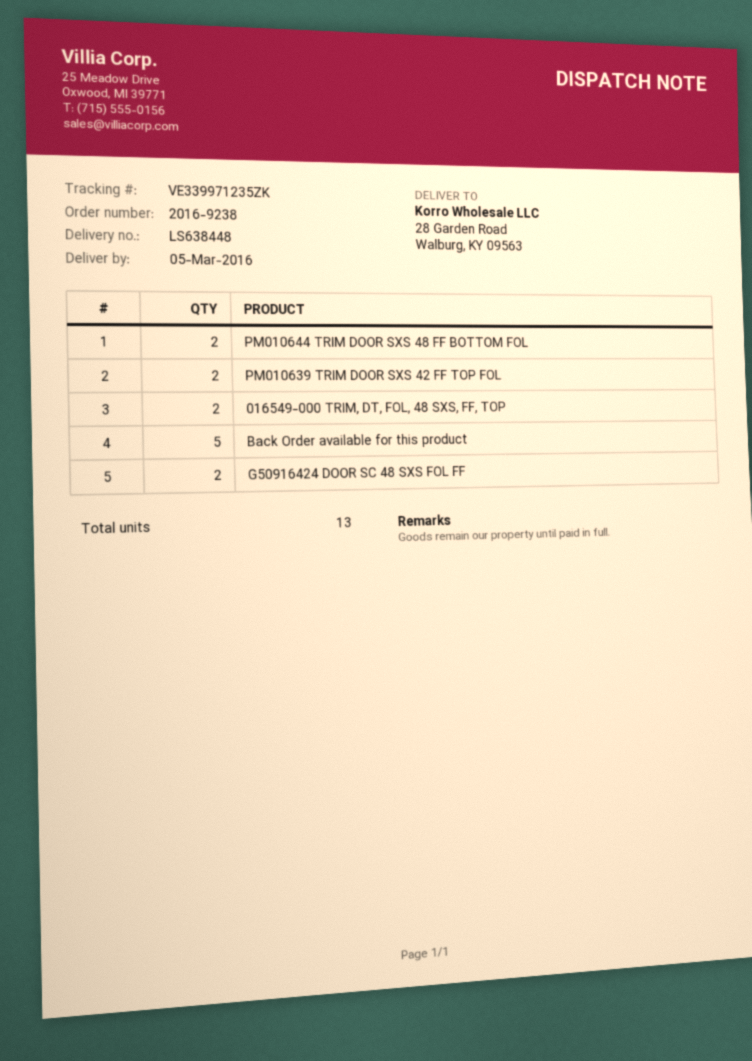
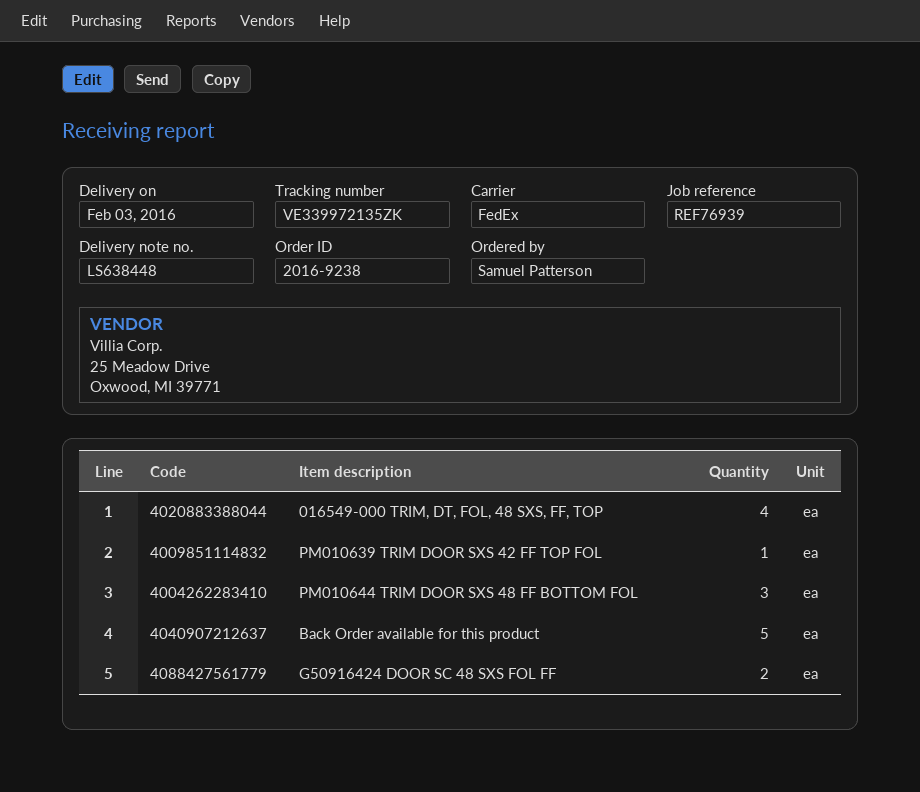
delivery date: 2016-03-05 -> 2016-02-03
tracking number: VE339971235ZK -> VE339972135ZK
PM010644 TRIM DOOR SXS 48 FF BOTTOM FOL: 2 -> 3
PM010639 TRIM DOOR SXS 42 FF TOP FOL: 2 -> 1
016549-000 TRIM, DT, FOL, 48 SXS, FF, TOP: 2 -> 4

